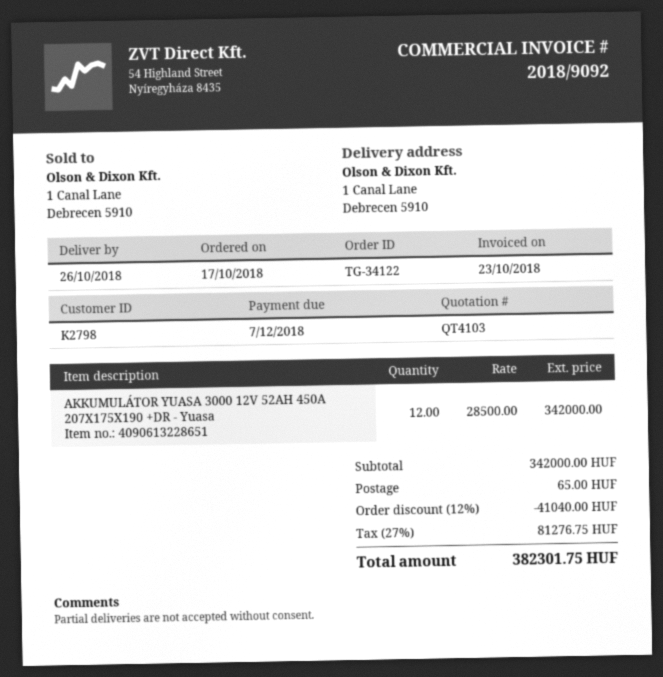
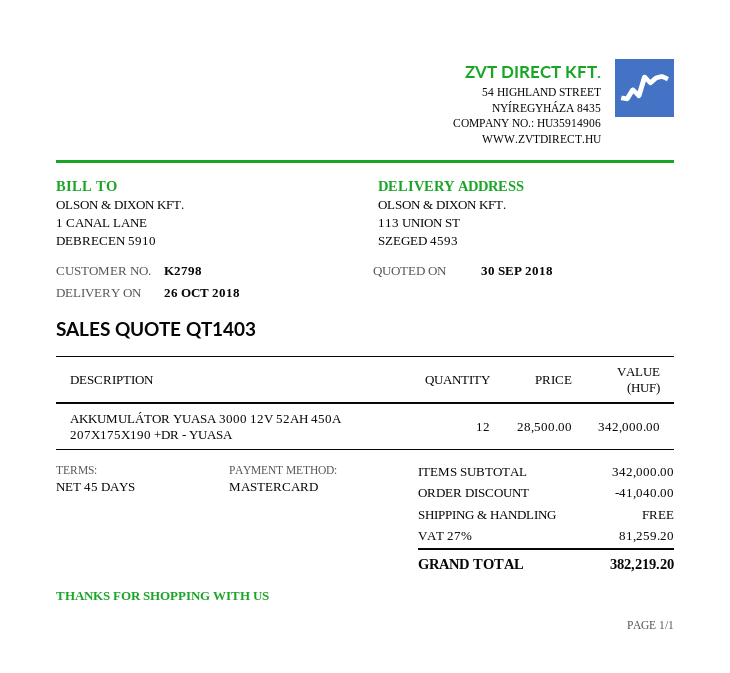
quote number: QT4103 -> QT1403
ship to: 1 Canal Lane, Debrecen 5910 -> 113 UNION ST, SZEGED 4593
shipping: 65.00 -> 0.00
tax: 27% = 81276.75 -> 27% = 81259.20
total: 382301.75 -> 382219.20

